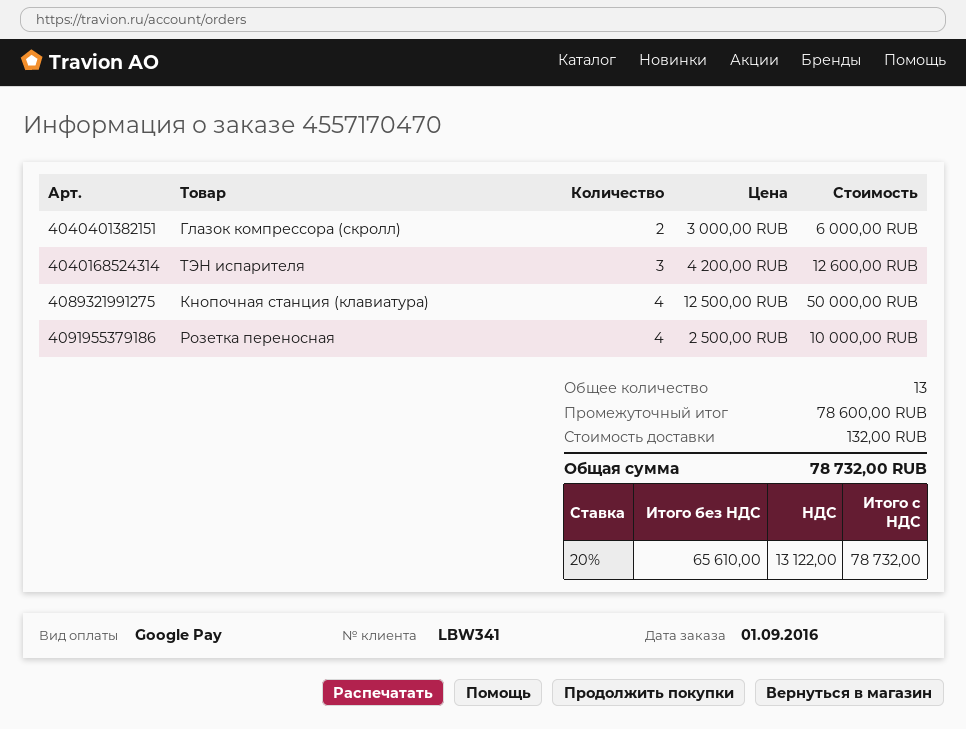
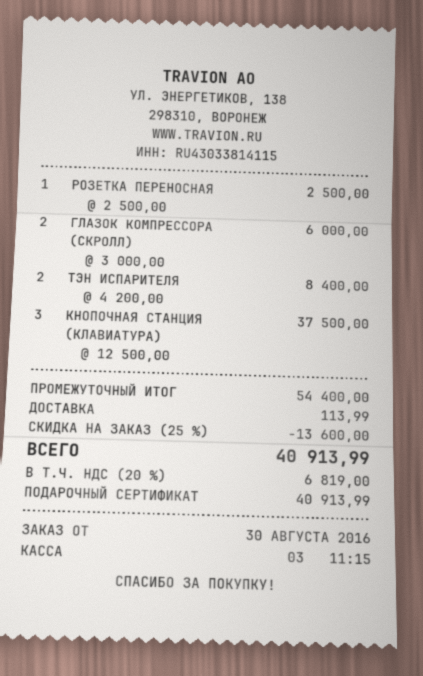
order date: 2016-09-01 -> 2016-08-30
payment method: Google Pay -> gift card
ТЭН испарителя: 3 x 4200.00 = 12600.00 -> 2 x 4200.00 = 8400.00
Кнопочная станция (клавиатура): 4 x 12500.00 = 50000.00 -> 3 x 12500.00 = 37500.00
Розетка переносная: 4 x 2500.00 = 10000.00 -> 1 x 2500.00 = 2500.00
subtotal: 78600.00 -> 54400.00
discount: none -> 25% = 13600.00
shipping: 132.00 -> 113.99
tax: 20% = 13122.00 -> 20% = 6819.00
total: 78732.00 -> 40913.99

